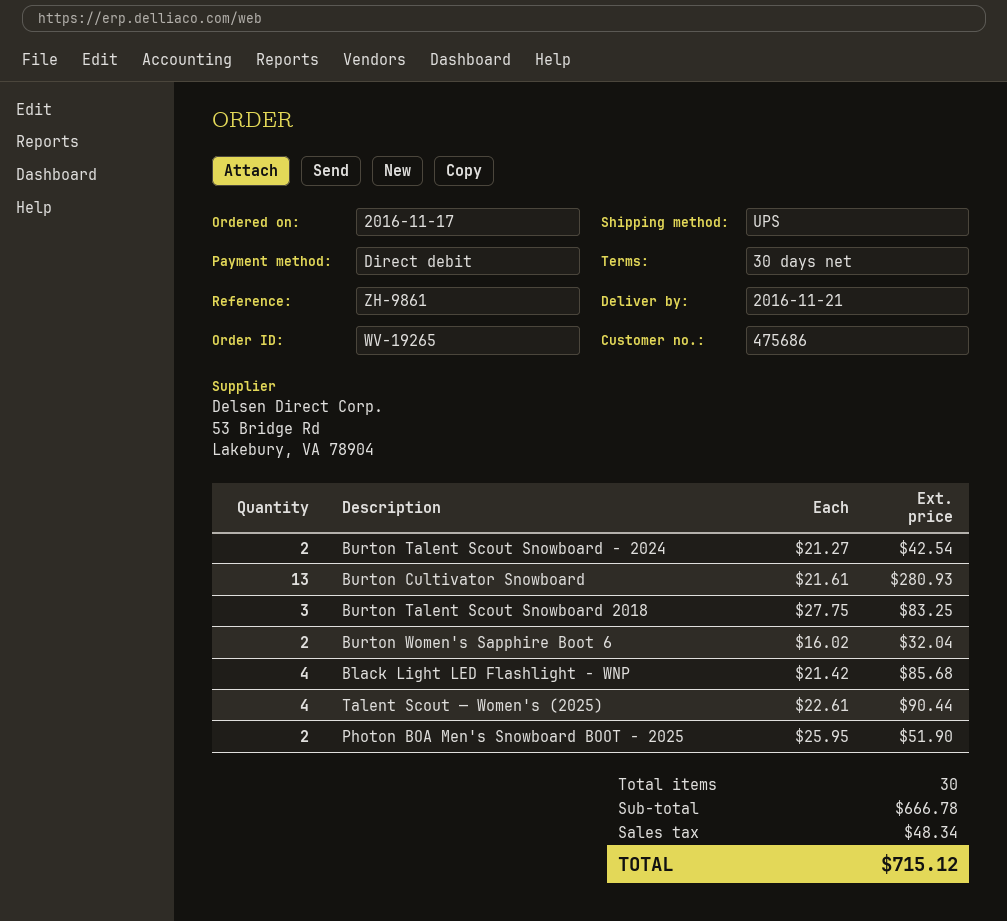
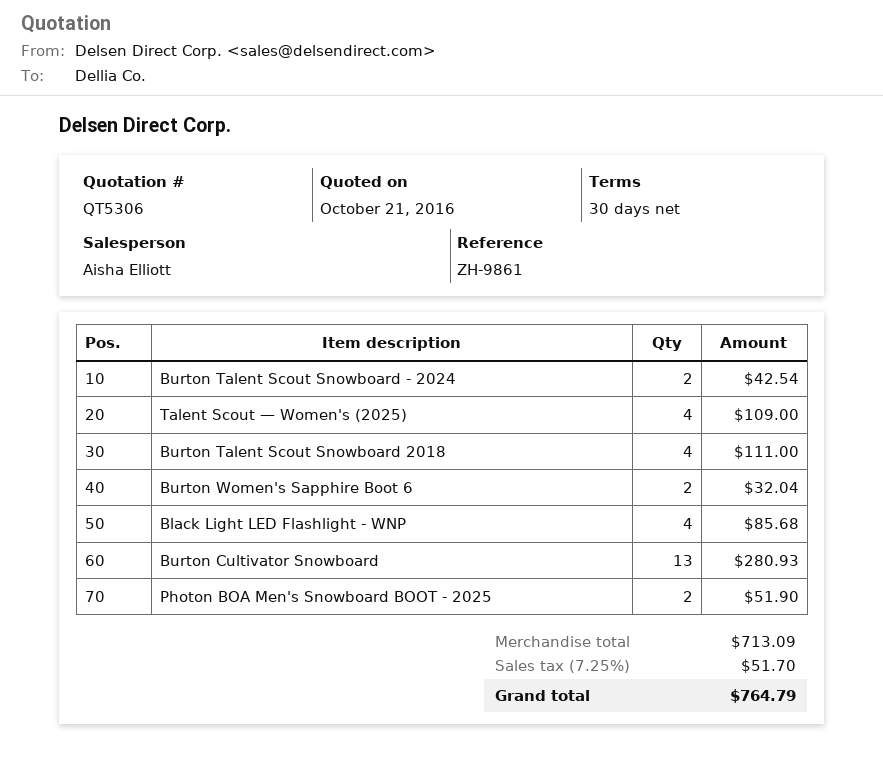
Burton Talent Scout Snowboard 2018: 3 for 83.25 -> 4 for 111.00
Talent Scout — Women's (2025): 4 for 90.44 -> 4 for 109.00
subtotal: 666.78 -> 713.09
tax: 48.34 -> 51.70
total: 715.12 -> 764.79

